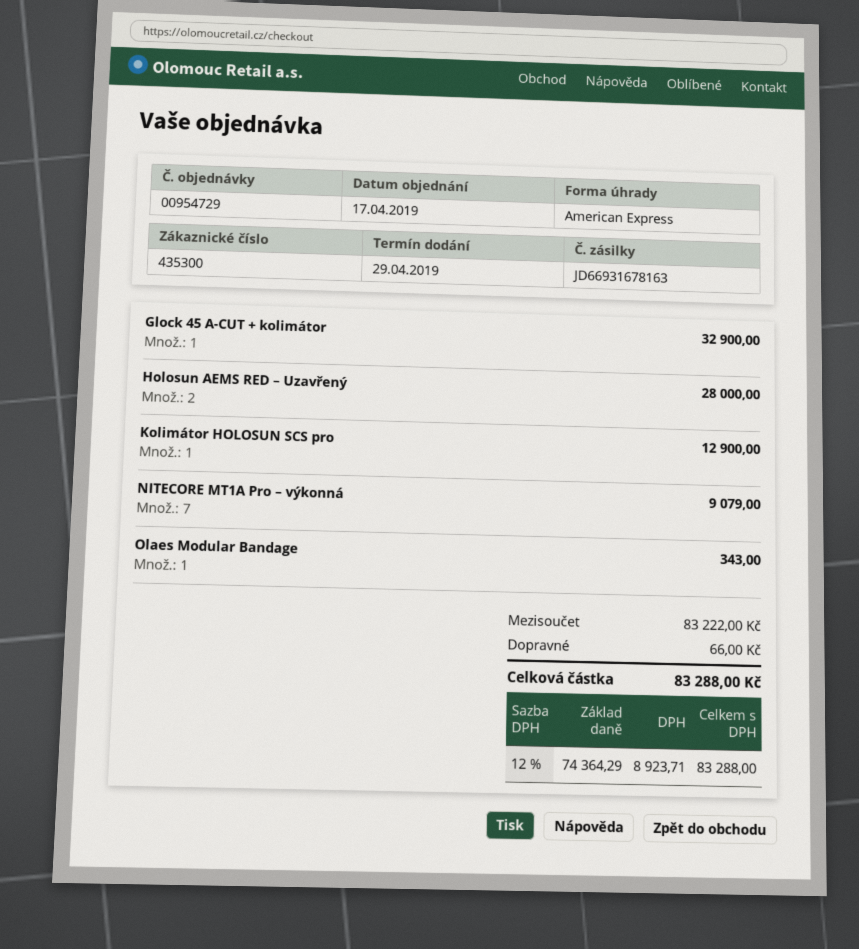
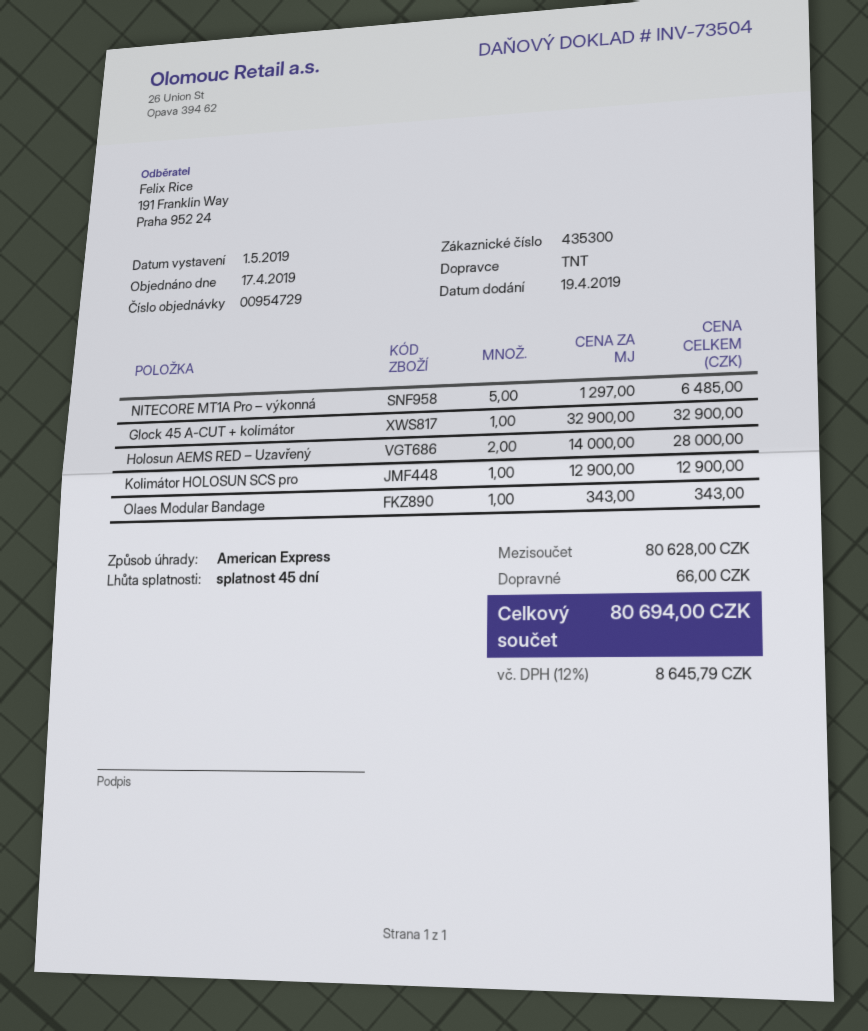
delivery date: 2019-04-29 -> 2019-04-19
NITECORE MT1A Pro – výkonná: 7 for 9079.00 -> 5 for 6485.00
subtotal: 83222.00 -> 80628.00
tax: 12% = 8923.71 -> 12% = 8645.79
total: 83288.00 -> 80694.00

